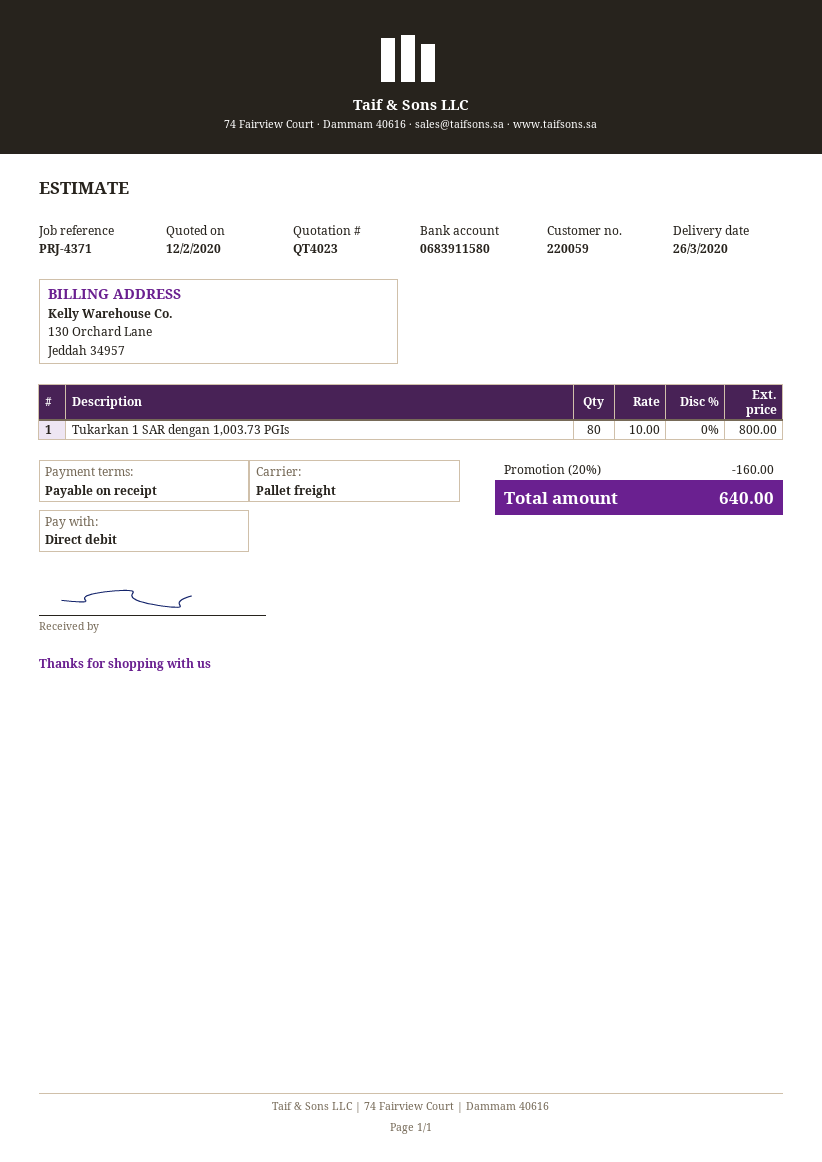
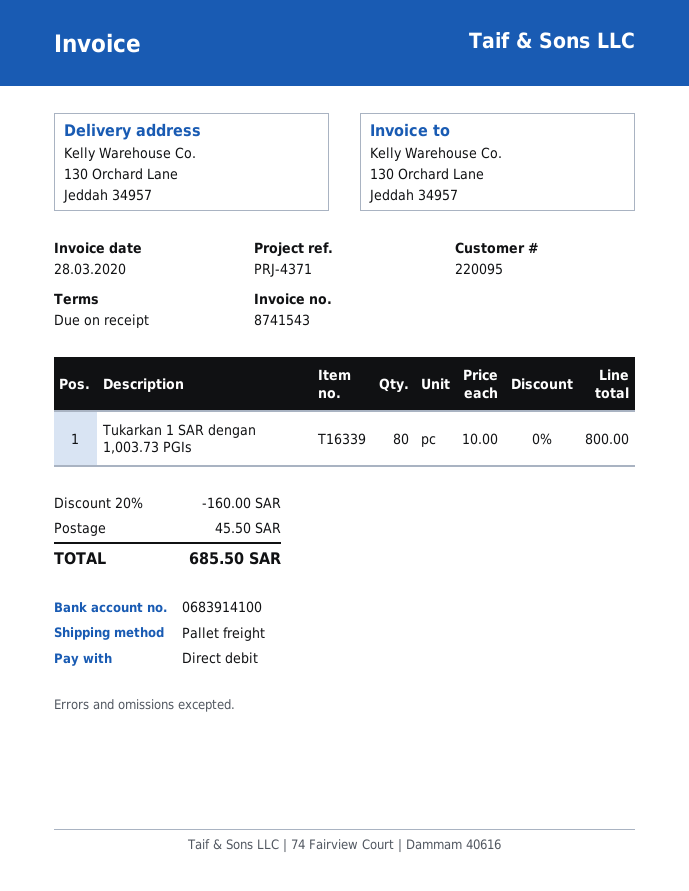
customer number: 220059 -> 220095
bank account: 0683911580 -> 0683914100
shipping: none -> 45.50
total: 640.00 -> 685.50

